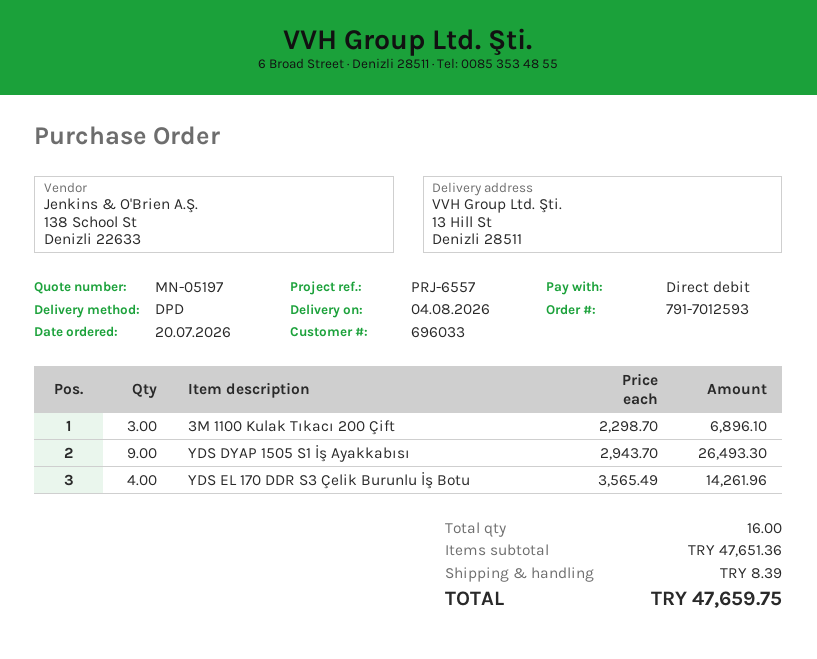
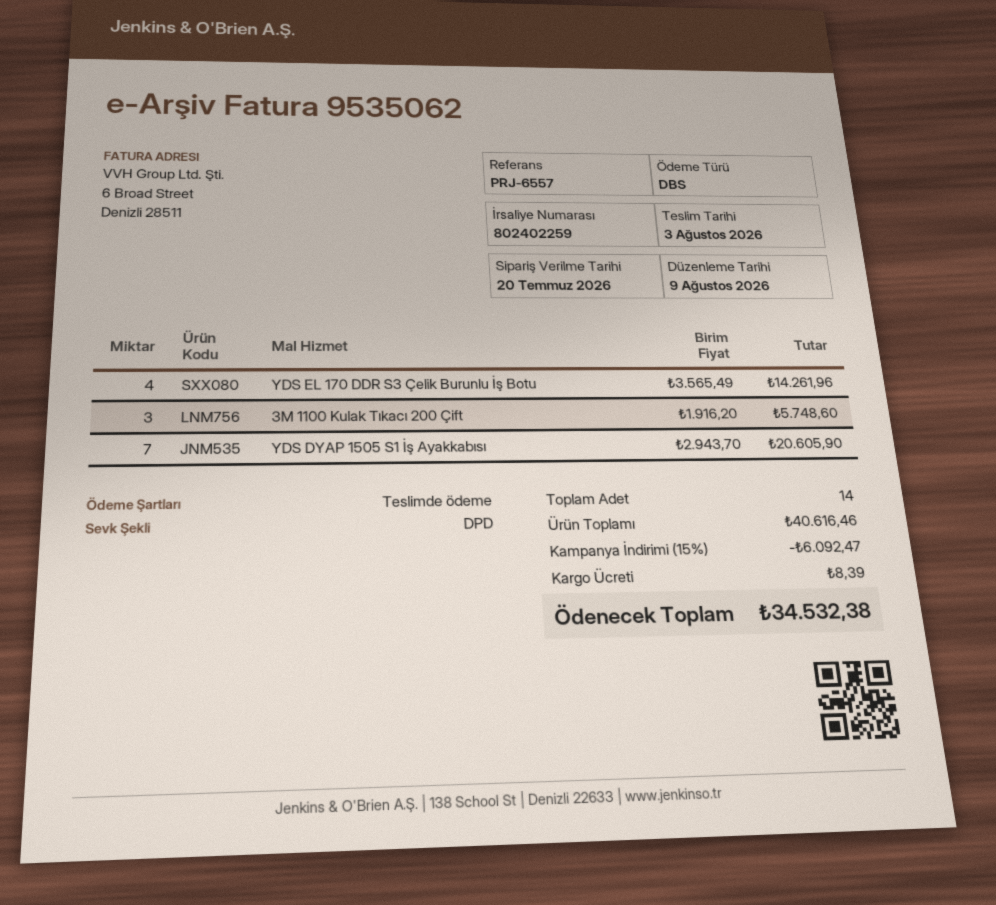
delivery date: 2026-08-04 -> 2026-08-03
3M 1100 Kulak Tıkacı 200 Çift: 3 x 2298.70 = 6896.10 -> 3 x 1916.20 = 5748.60
YDS DYAP 1505 S1 İş Ayakkabısı: 9 x 2943.70 = 26493.30 -> 7 x 2943.70 = 20605.90
total quantity: 16 -> 14
subtotal: 47651.36 -> 40616.46
discount: none -> 15% = 6092.47
total: 47659.75 -> 34532.38

